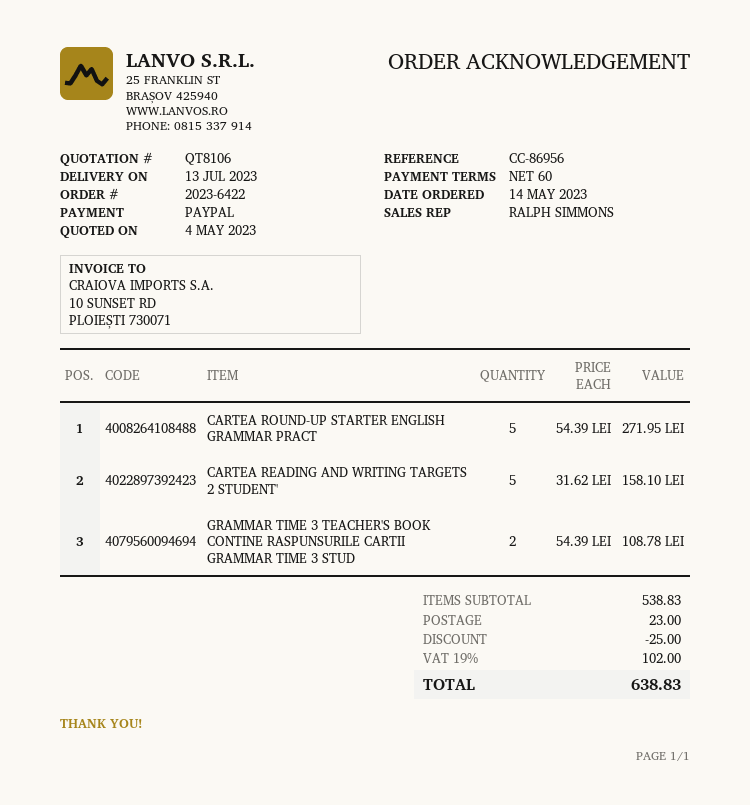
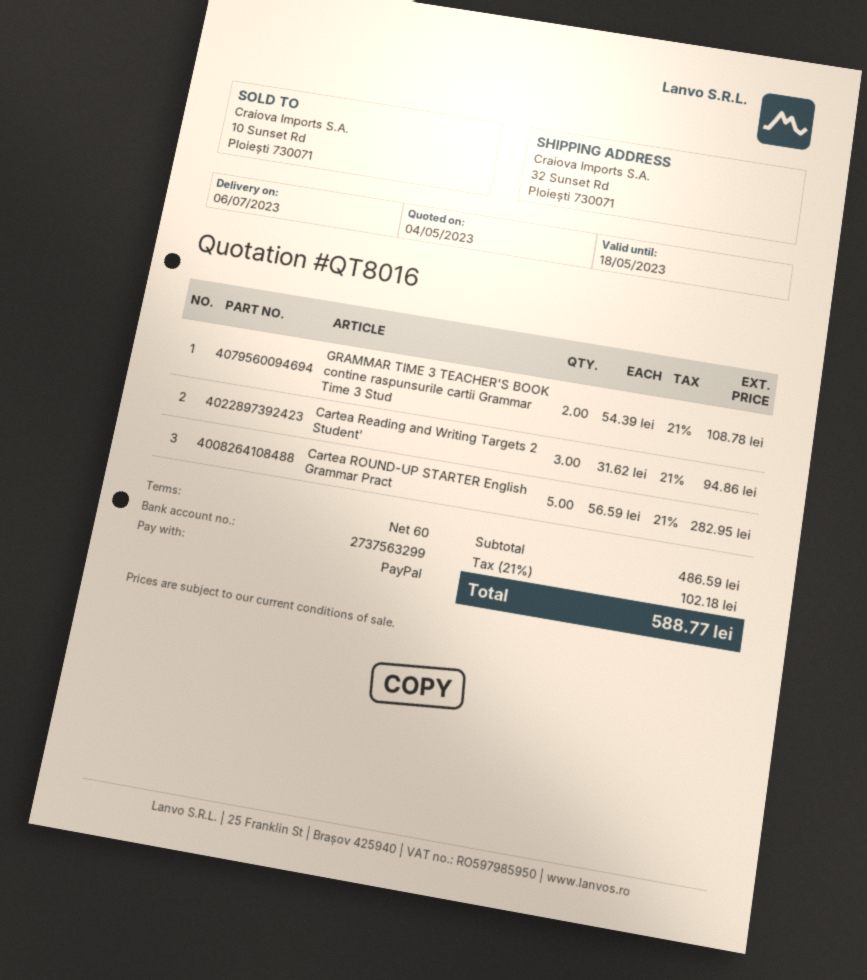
quote number: QT8106 -> QT8016
delivery date: 2023-07-13 -> 2023-07-06
CARTEA ROUND-UP STARTER ENGLISH GRAMMAR PRACT: 5 x 54.39 = 271.95 -> 5 x 56.59 = 282.95
CARTEA READING AND WRITING TARGETS 2 STUDENT': 5 x 31.62 = 158.10 -> 3 x 31.62 = 94.86
subtotal: 538.83 -> 486.59
discount: 25.00 -> none
shipping: 23.00 -> none
tax: 19% = 102.00 -> 21% = 102.18
total: 638.83 -> 588.77

